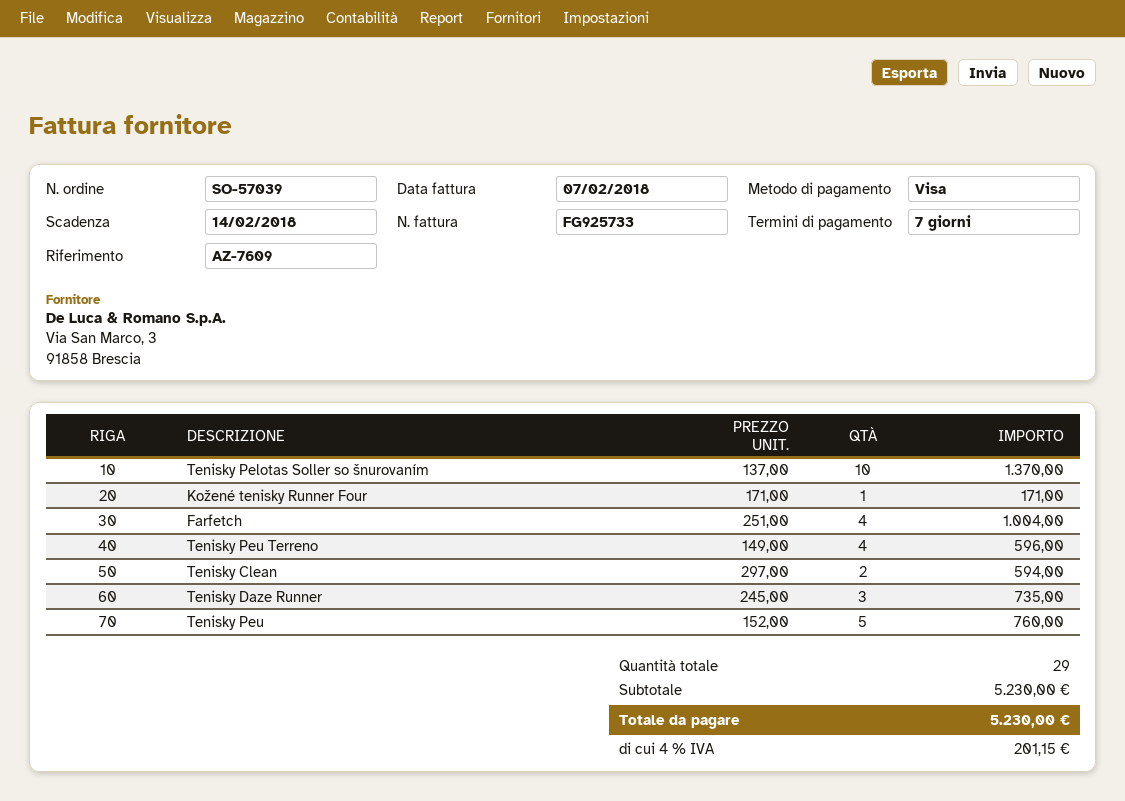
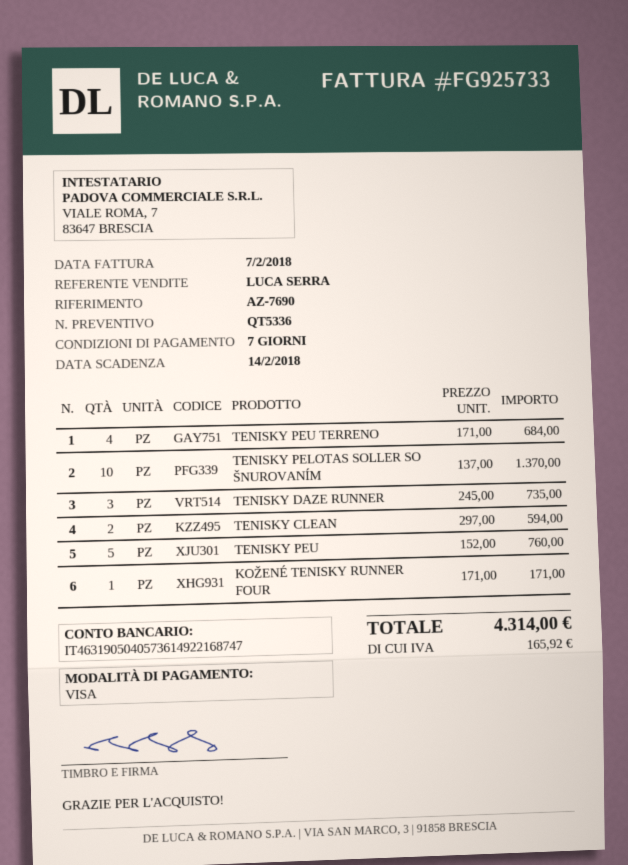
reference: AZ-7609 -> AZ-7690
Farfetch: 4 x 251.00 = 1004.00 -> none
Tenisky Peu Terreno: 4 x 149.00 = 596.00 -> 4 x 171.00 = 684.00
tax: 201.15 -> 165.92
total: 5230.00 -> 4314.00

